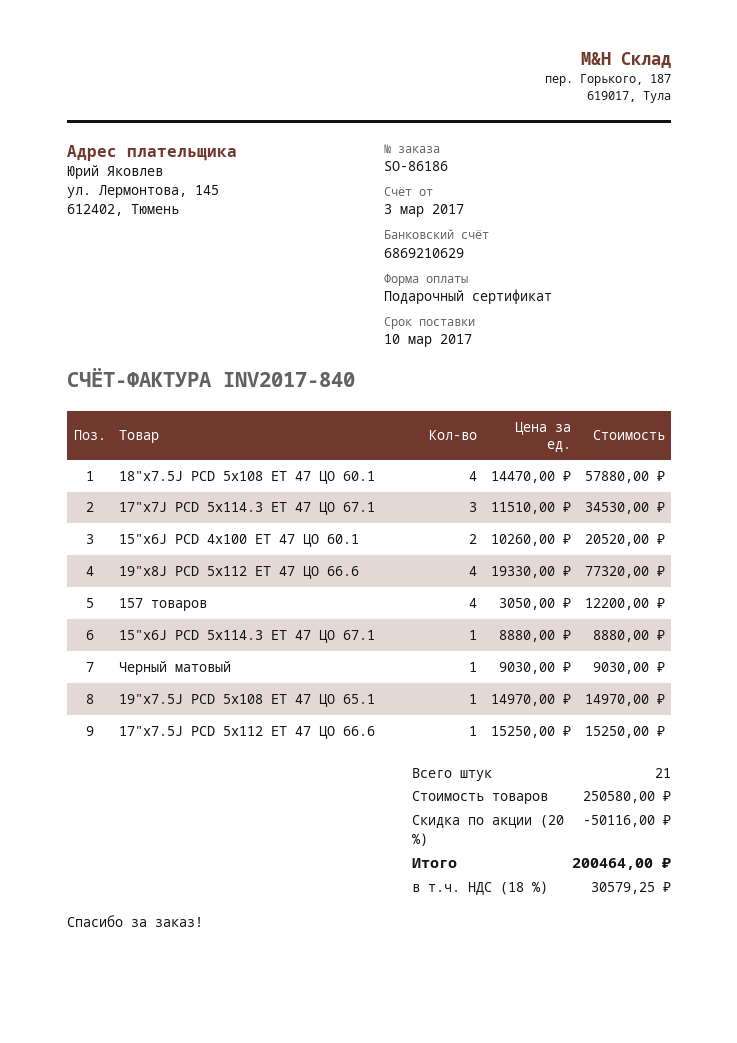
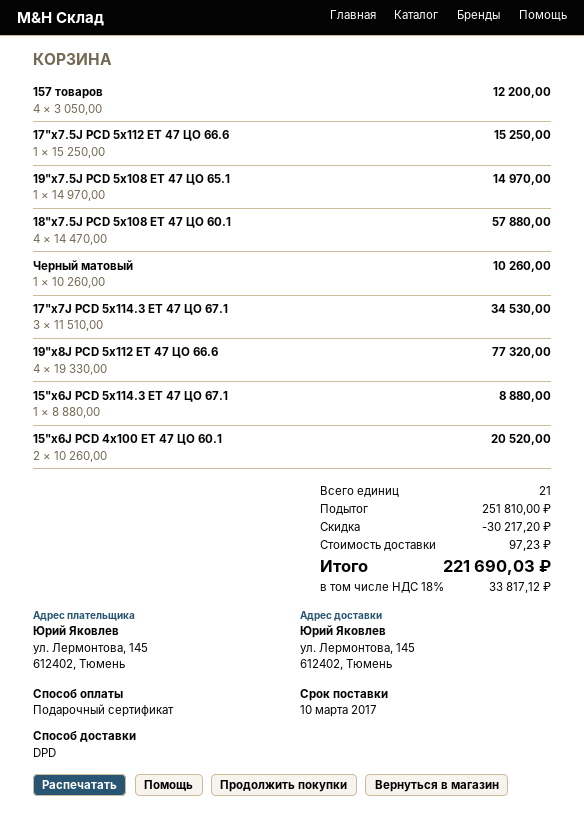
Черный матовый: 1 x 9030.00 = 9030.00 -> 1 x 10260.00 = 10260.00
subtotal: 250580.00 -> 251810.00
discount: 50116.00 -> 30217.20
shipping: none -> 97.23
tax: 18% = 30579.25 -> 18% = 33817.12
total: 200464.00 -> 221690.03

